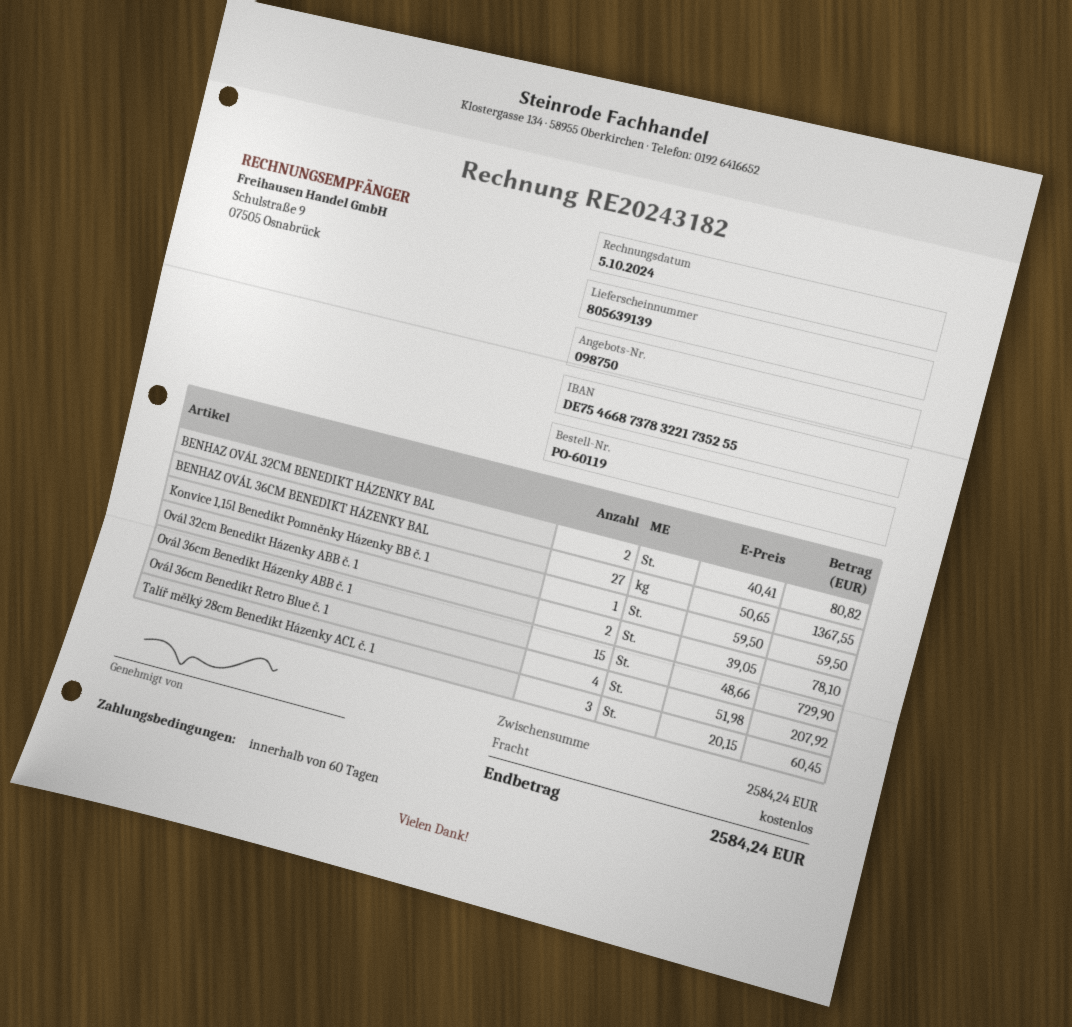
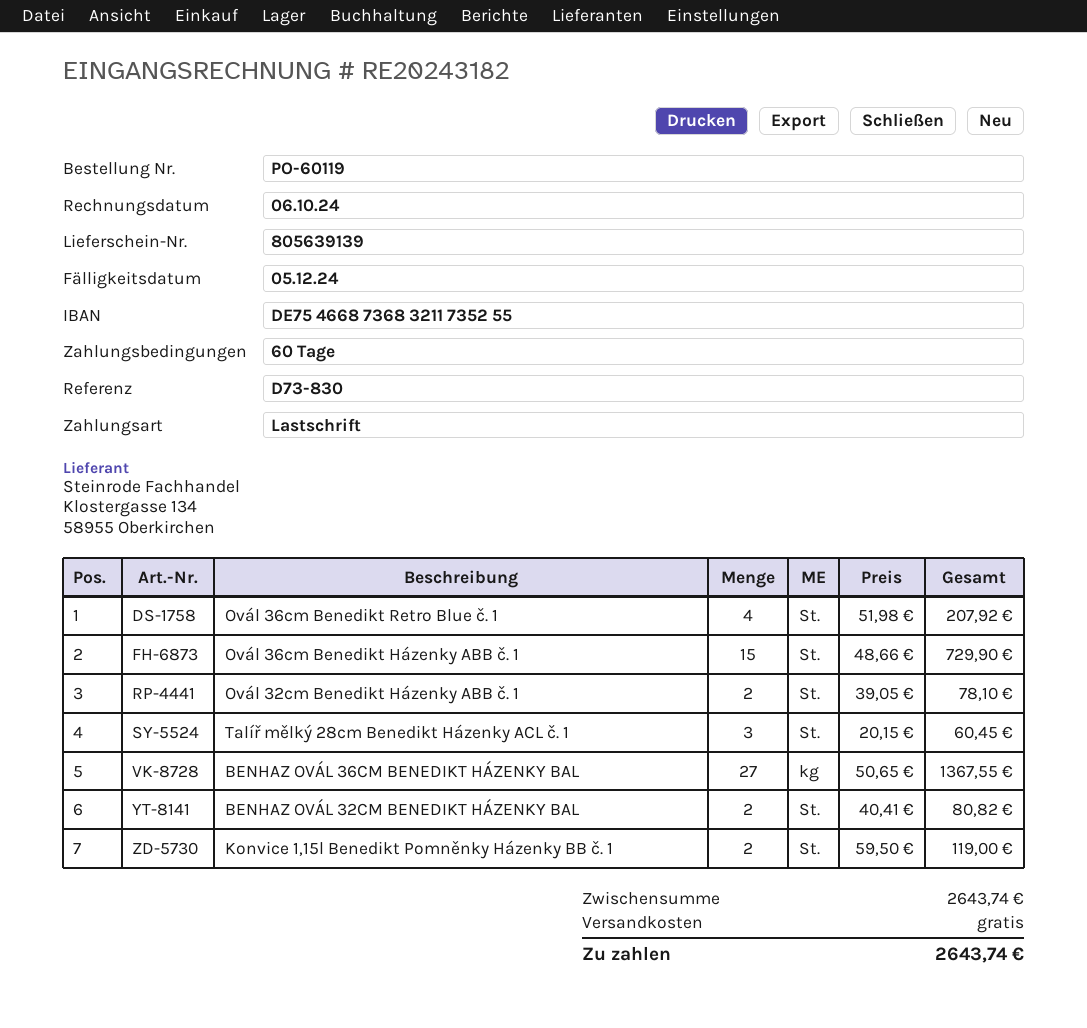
invoice date: 2024-10-05 -> 2024-10-06
bank account: DE75466873783221735255 -> DE75466873683211735255
Konvice 1,15l Benedikt Pomněnky Házenky BB č. 1: 1 x 59.50 = 59.50 -> 2 x 59.50 = 119.00
subtotal: 2584.24 -> 2643.74
total: 2584.24 -> 2643.74

